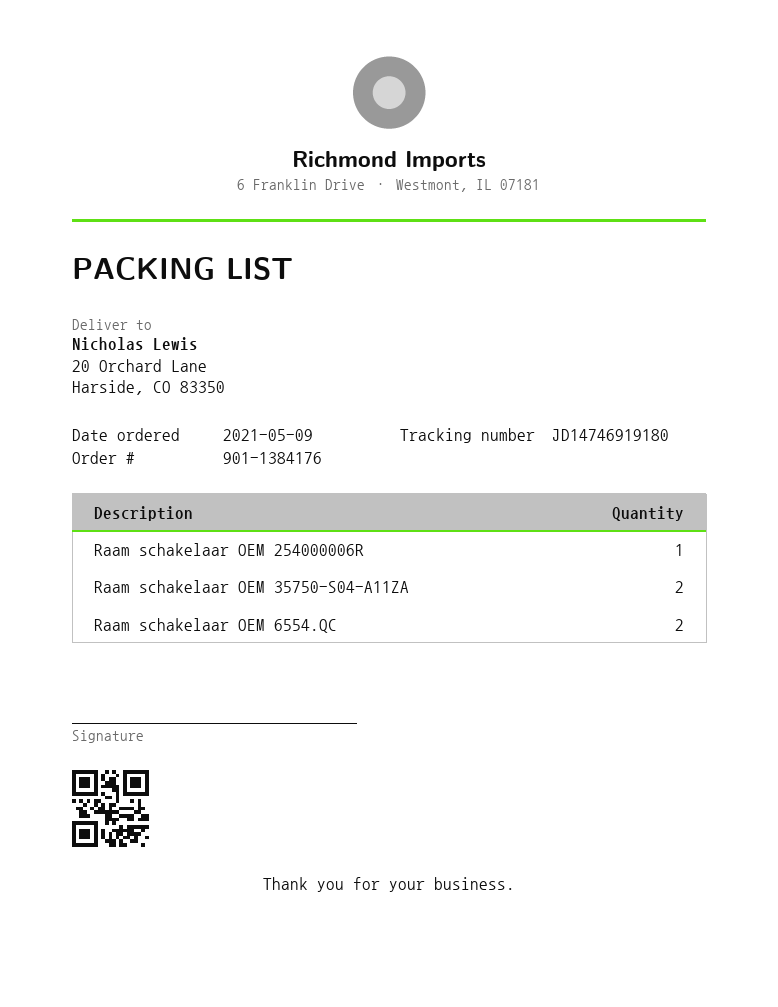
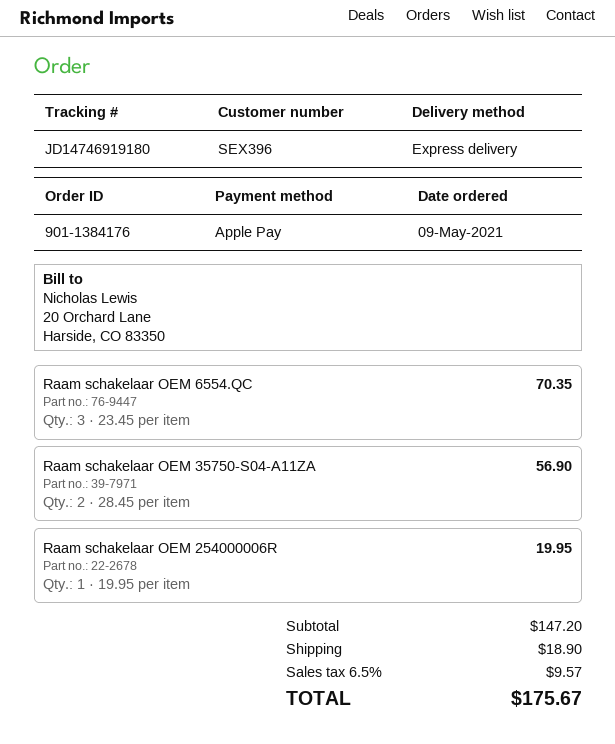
Raam schakelaar OEM 6554.QC: 2 -> 3

